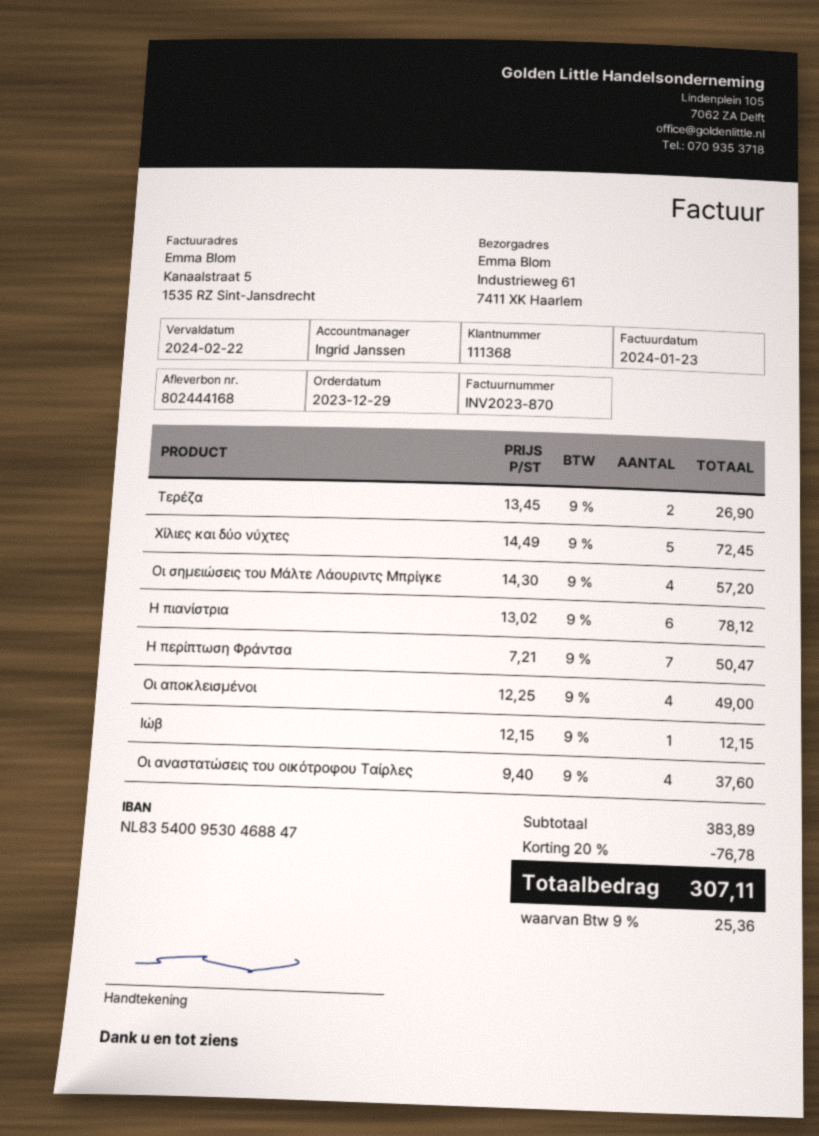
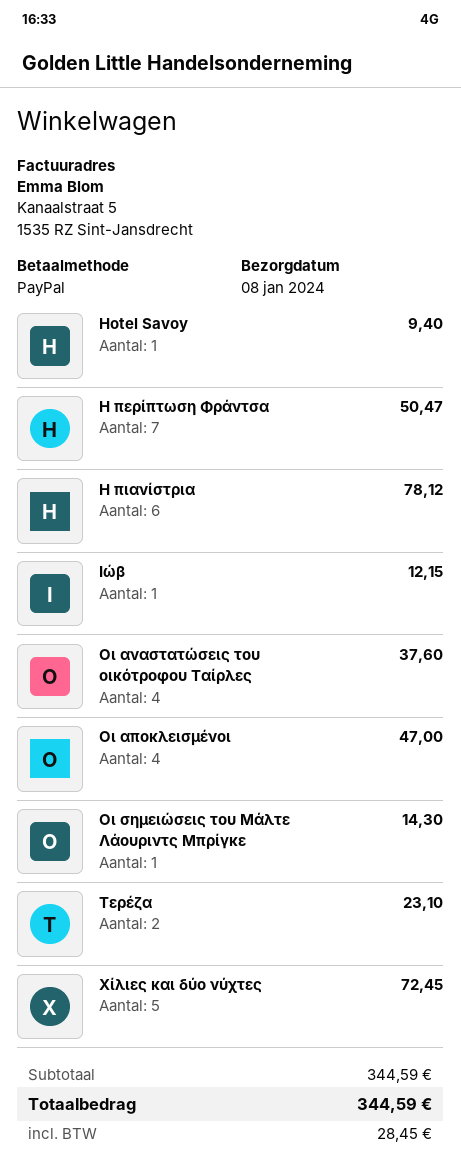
Τερέζα: 2 for 26.90 -> 2 for 23.10
Οι σημειώσεις του Μάλτε Λάουριντς Μπρίγκε: 4 for 57.20 -> 1 for 14.30
Οι αποκλεισμένοι: 4 for 49.00 -> 4 for 47.00
Hotel Savoy: none -> 1 for 9.40
subtotal: 383.89 -> 344.59
discount: 20% = 76.78 -> none
tax: 25.36 -> 28.45
total: 307.11 -> 344.59

